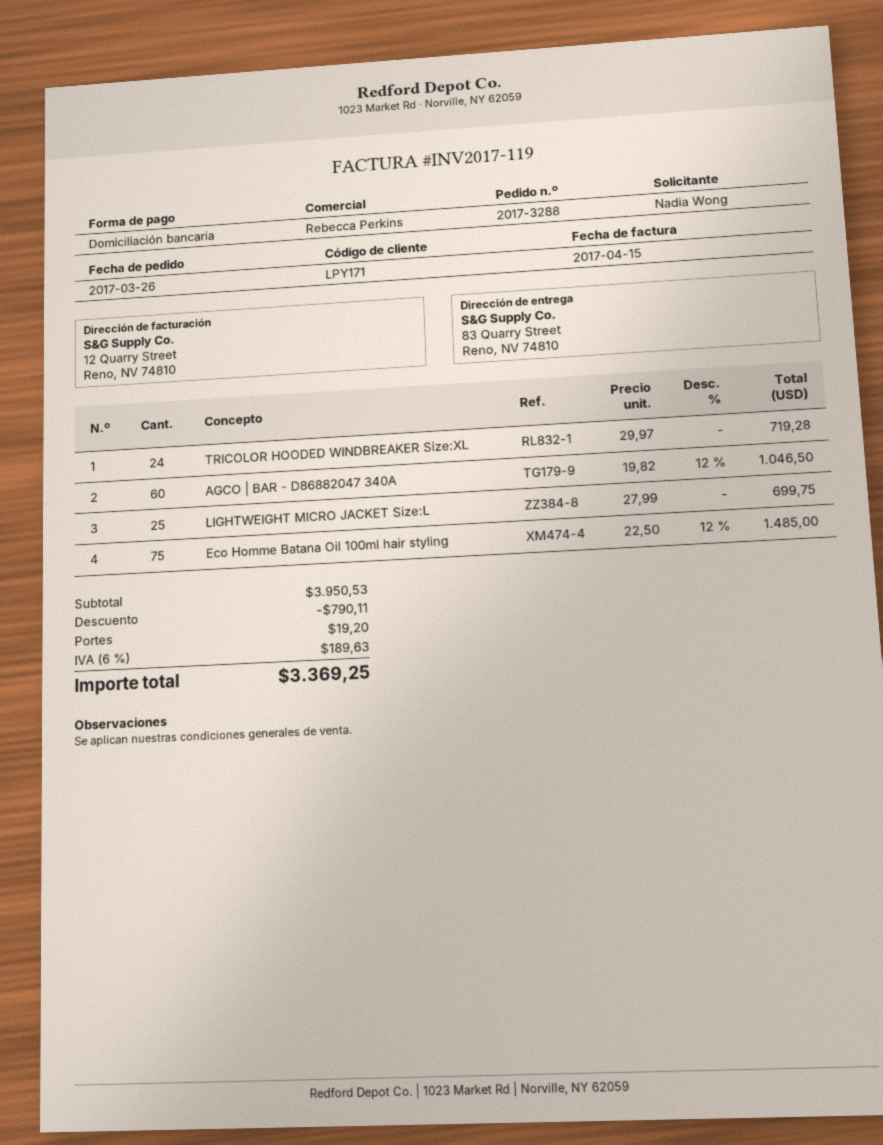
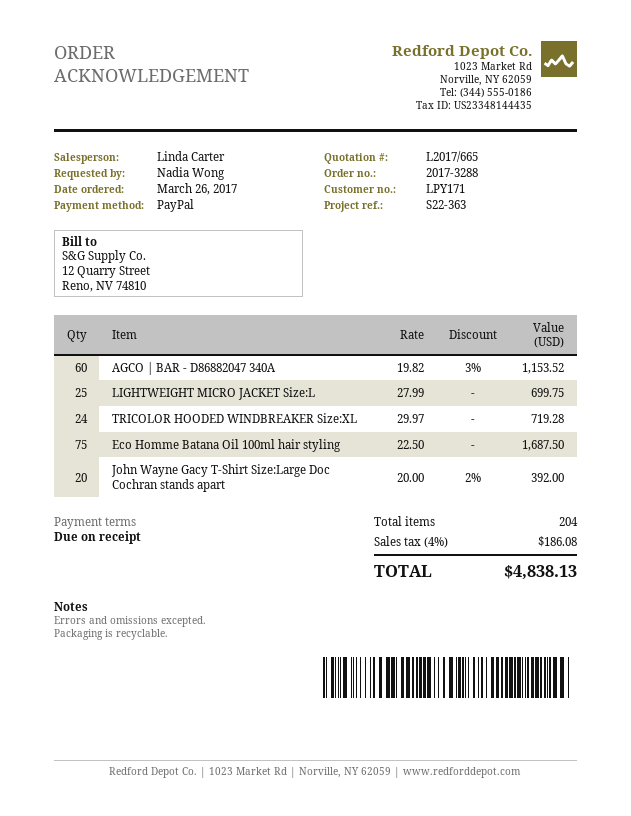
sales rep: Rebecca Perkins -> Linda Carter
payment method: direct debit -> PayPal
AGCO | BAR - D86882047 340A: 60 x 19.82 - 12% = 1046.50 -> 60 x 19.82 - 3% = 1153.52
Eco Homme Batana Oil 100ml hair styling: 75 x 22.50 - 12% = 1485.00 -> 75 x 22.50 = 1687.50
John Wayne Gacy T-Shirt Size:Large Doc Cochran stands apart: none -> 20 x 20.00 - 2% = 392.00
discount: 790.11 -> none
shipping: 19.20 -> none
tax: 6% = 189.63 -> 4% = 186.08
total: 3369.25 -> 4838.13

